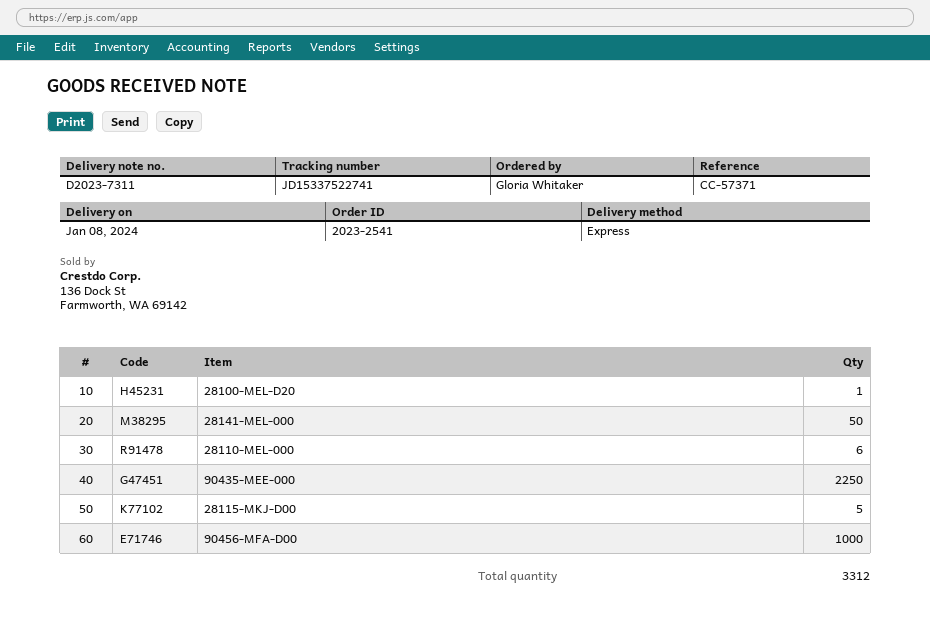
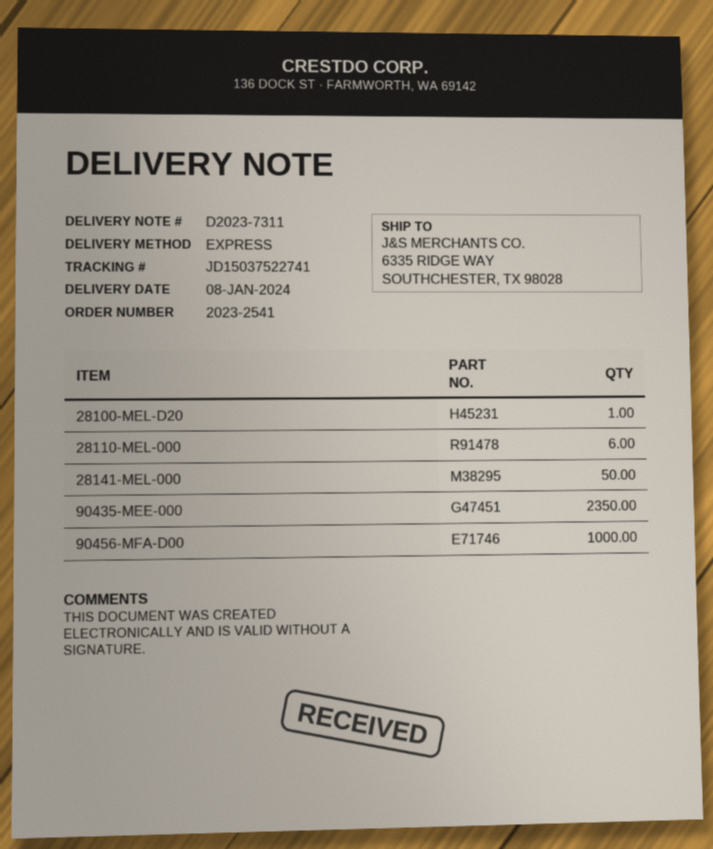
tracking number: JD15337522741 -> JD15037522741
90435-MEE-000: 2250 -> 2350
28115-MKJ-D00: 5 -> none

